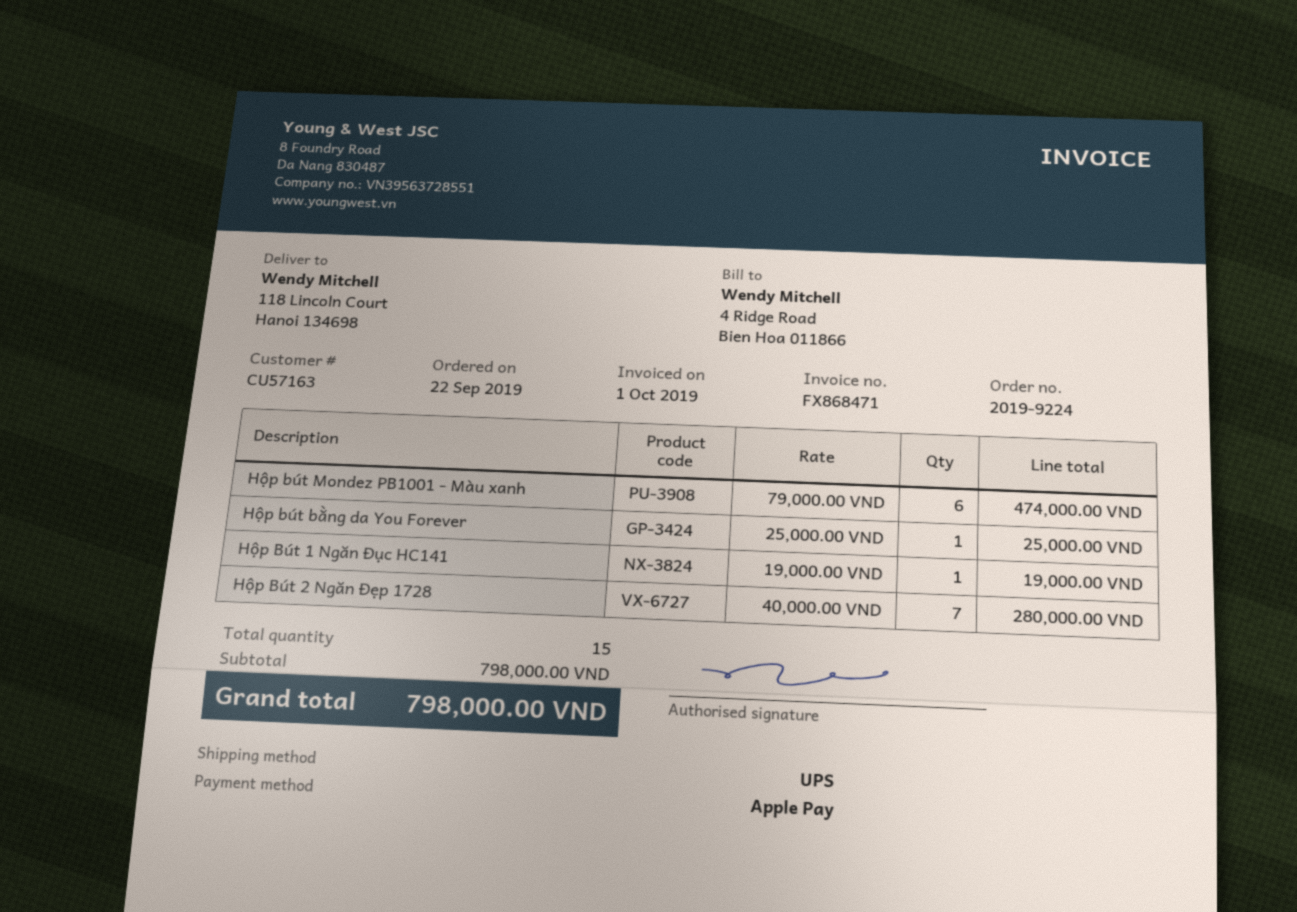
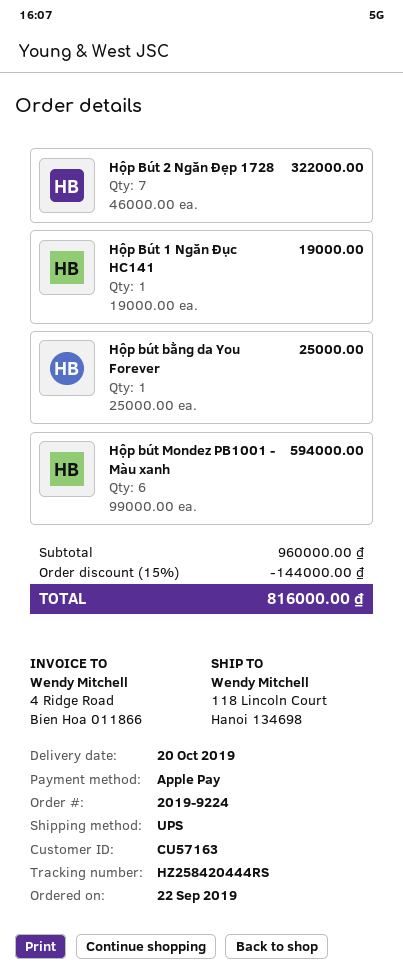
Hộp bút Mondez PB1001 - Màu xanh: 6 x 79000.00 = 474000.00 -> 6 x 99000.00 = 594000.00
Hộp Bút 2 Ngăn Đẹp 1728: 7 x 40000.00 = 280000.00 -> 7 x 46000.00 = 322000.00
subtotal: 798000.00 -> 960000.00
discount: none -> 15% = 144000.00
total: 798000.00 -> 816000.00

